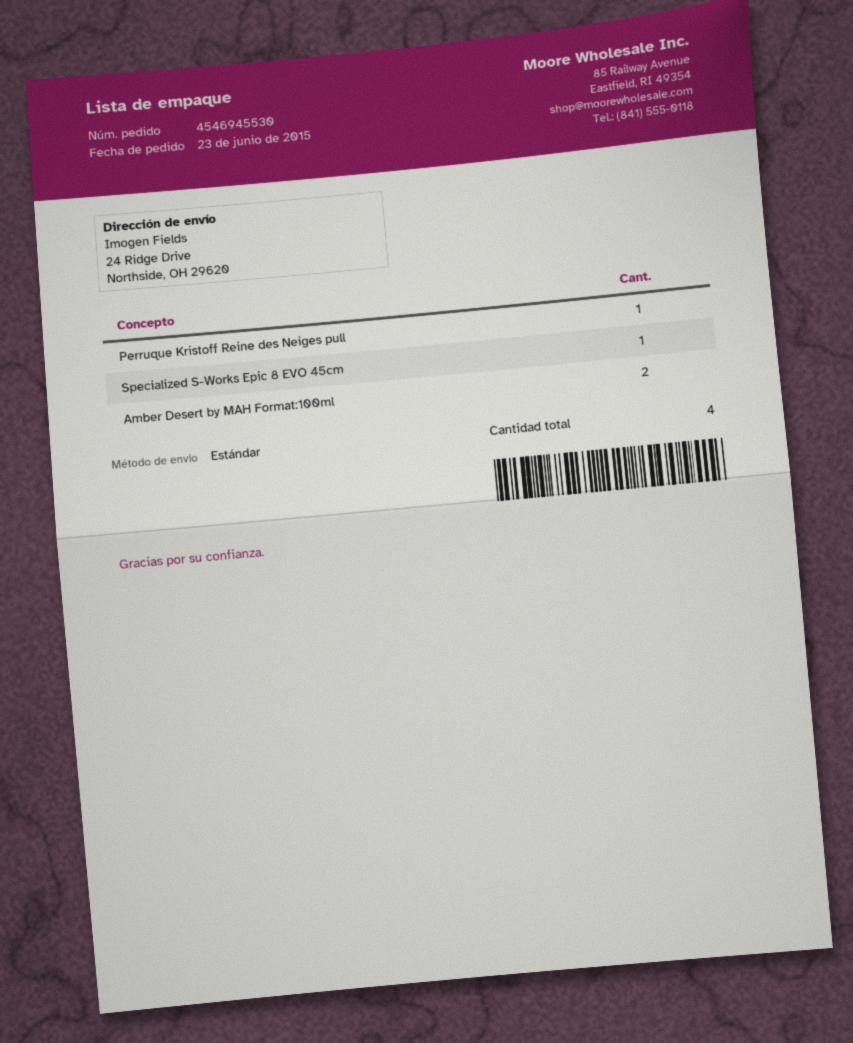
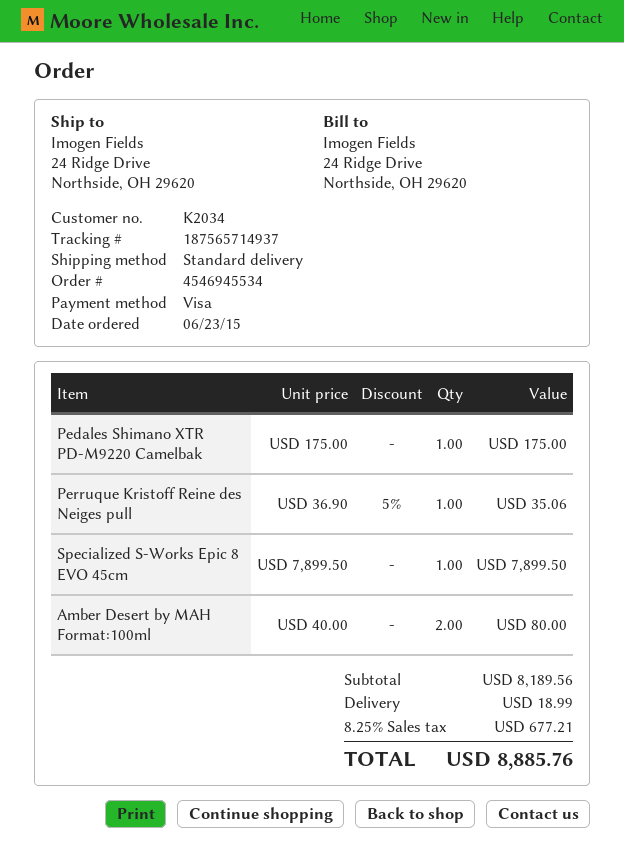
order number: 4546945530 -> 4546945534
Pedales Shimano XTR PD-M9220 Camelbak: none -> 1

